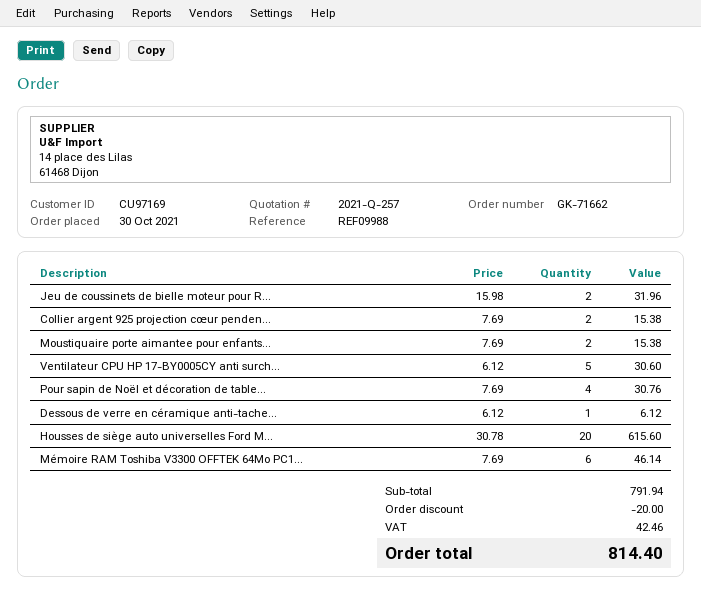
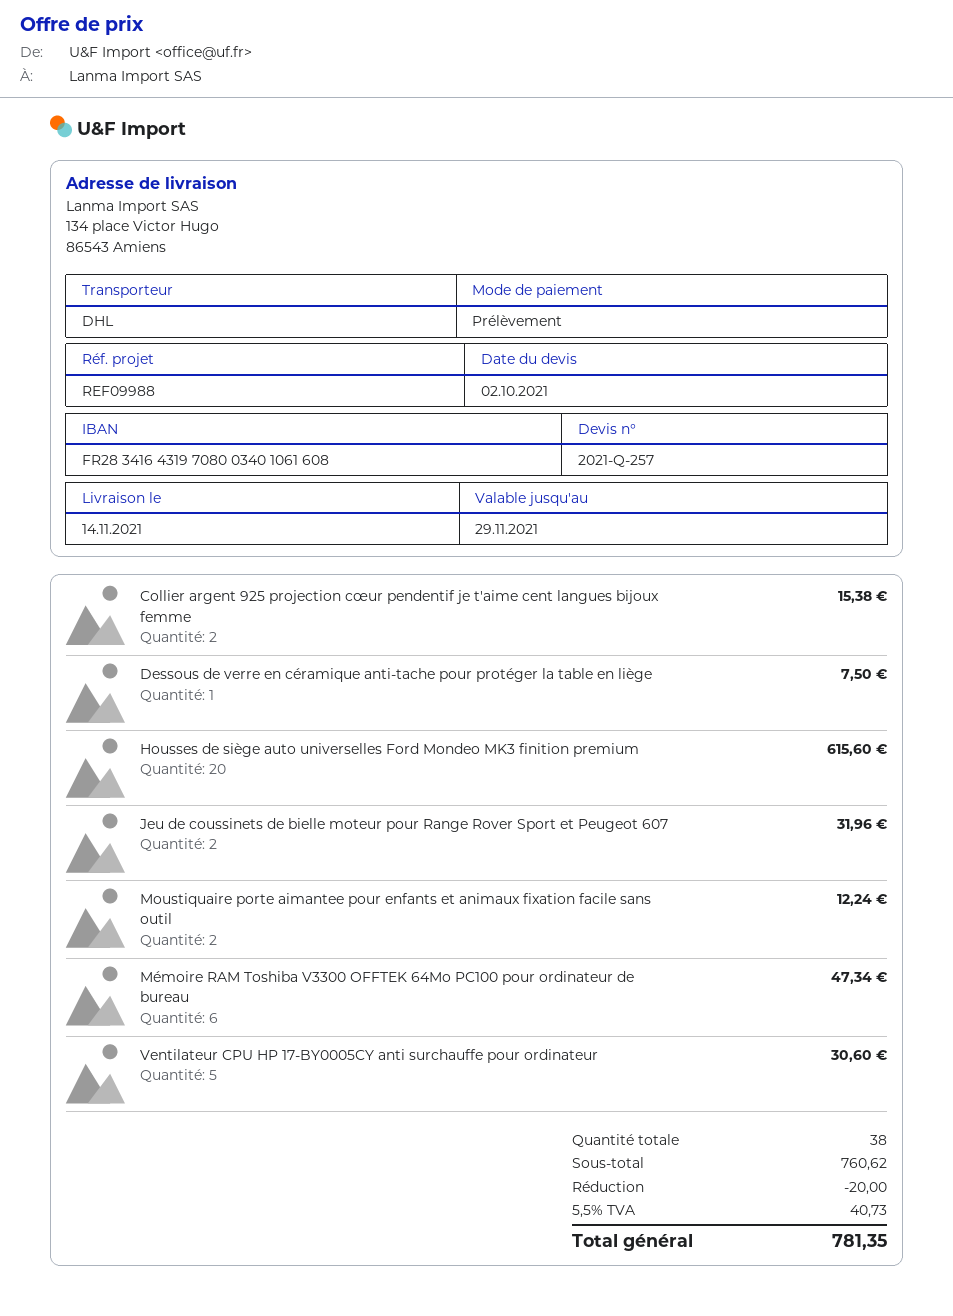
Moustiquaire porte aimantee pour enfants...: 2 for 15.38 -> 2 for 12.24
Pour sapin de Noël et décoration de table...: 4 for 30.76 -> none
Dessous de verre en céramique anti-tache...: 1 for 6.12 -> 1 for 7.50
Mémoire RAM Toshiba V3300 OFFTEK 64Mo PC1...: 6 for 46.14 -> 6 for 47.34
subtotal: 791.94 -> 760.62
tax: 42.46 -> 40.73
total: 814.40 -> 781.35

